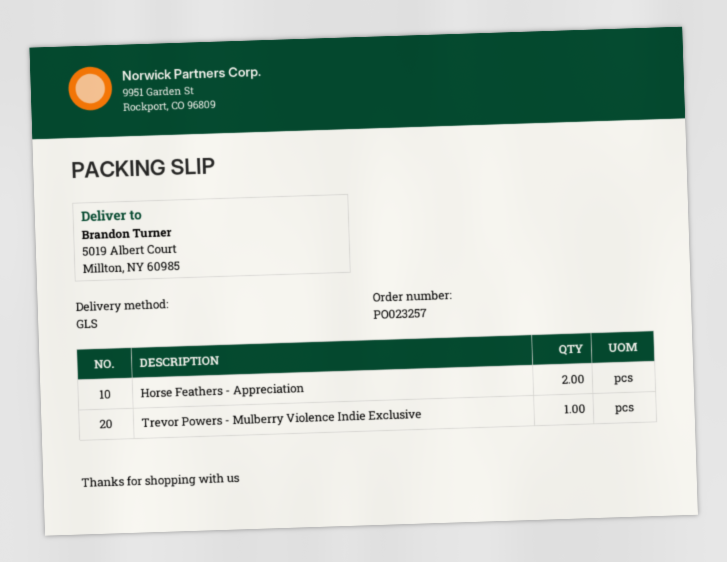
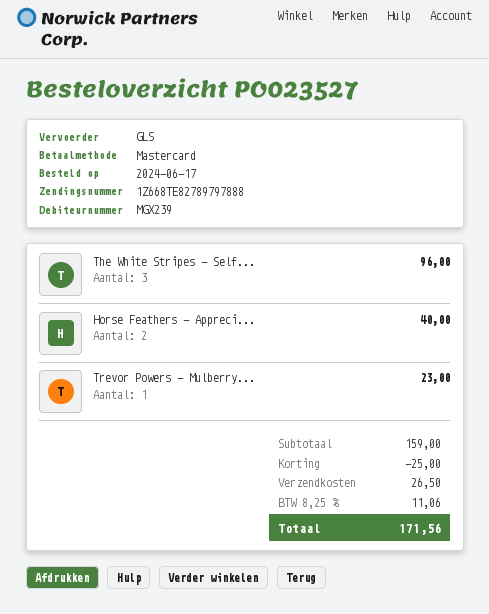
order number: PO023257 -> PO023527
The White Stripes - Self...: none -> 3

